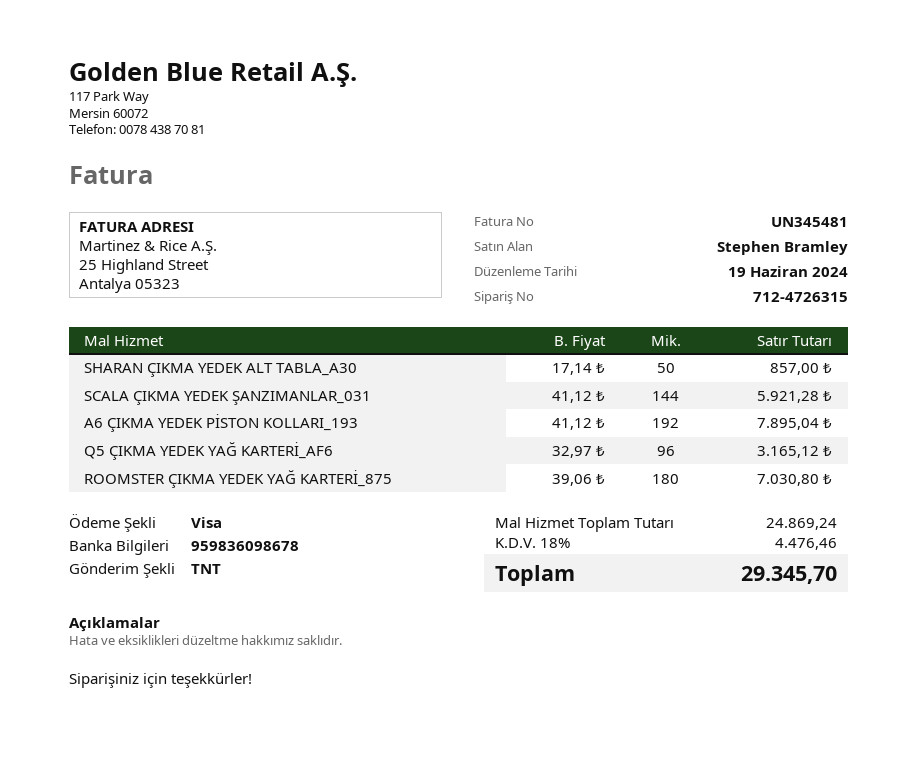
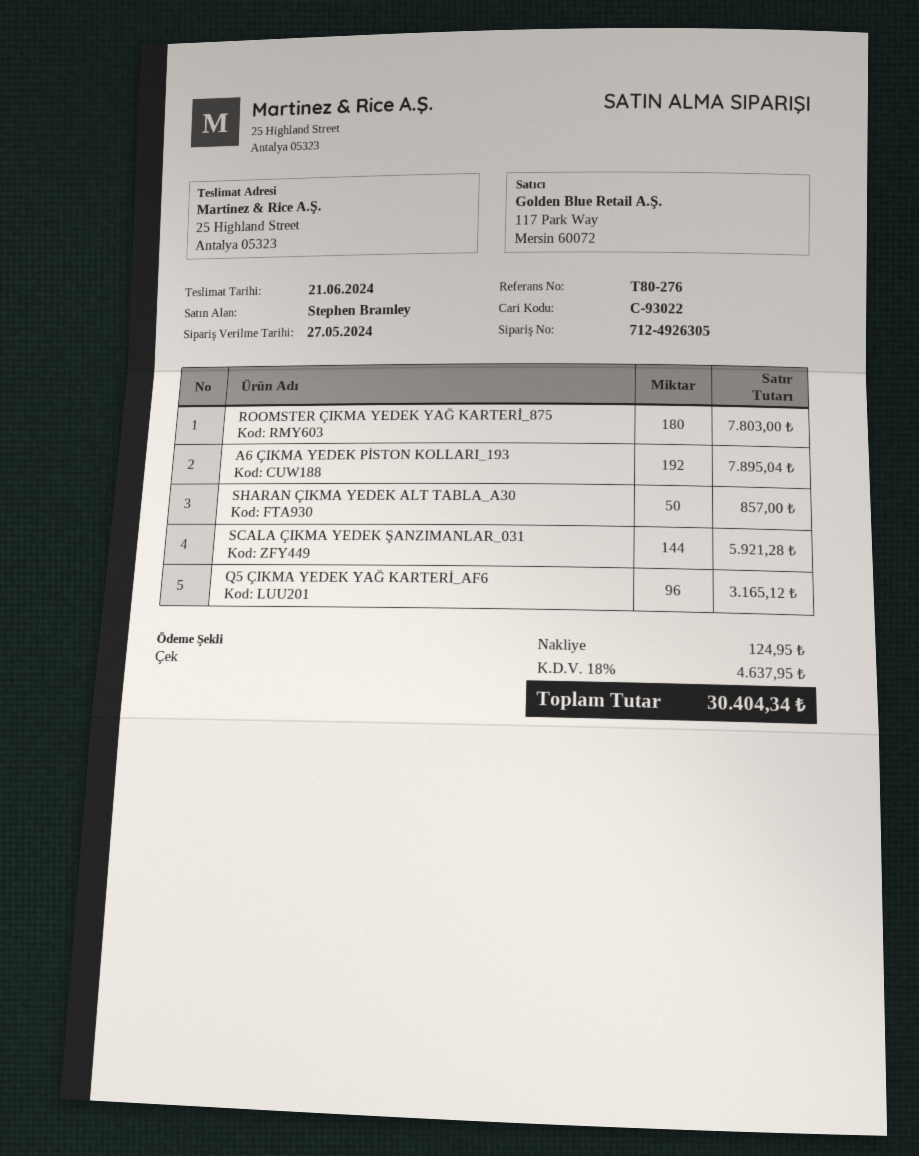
order number: 712-4726315 -> 712-4926305
payment method: Visa -> cheque
ROOMSTER ÇIKMA YEDEK YAĞ KARTERİ_875: 180 for 7030.80 -> 180 for 7803.00
shipping: none -> 124.95
tax: 18% = 4476.46 -> 18% = 4637.95
total: 29345.70 -> 30404.34

